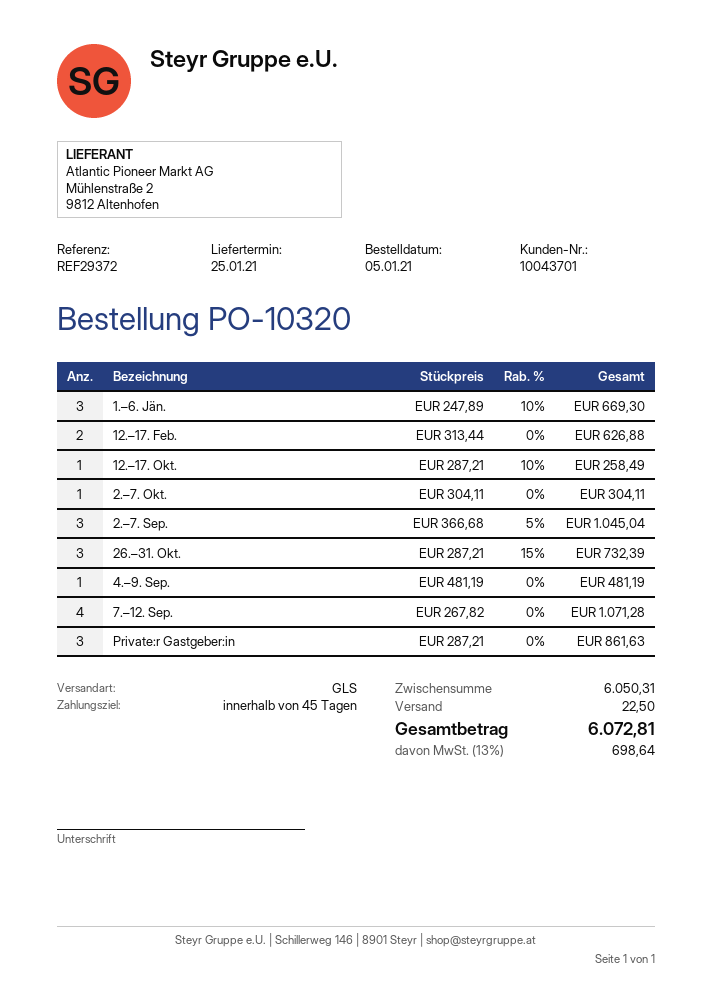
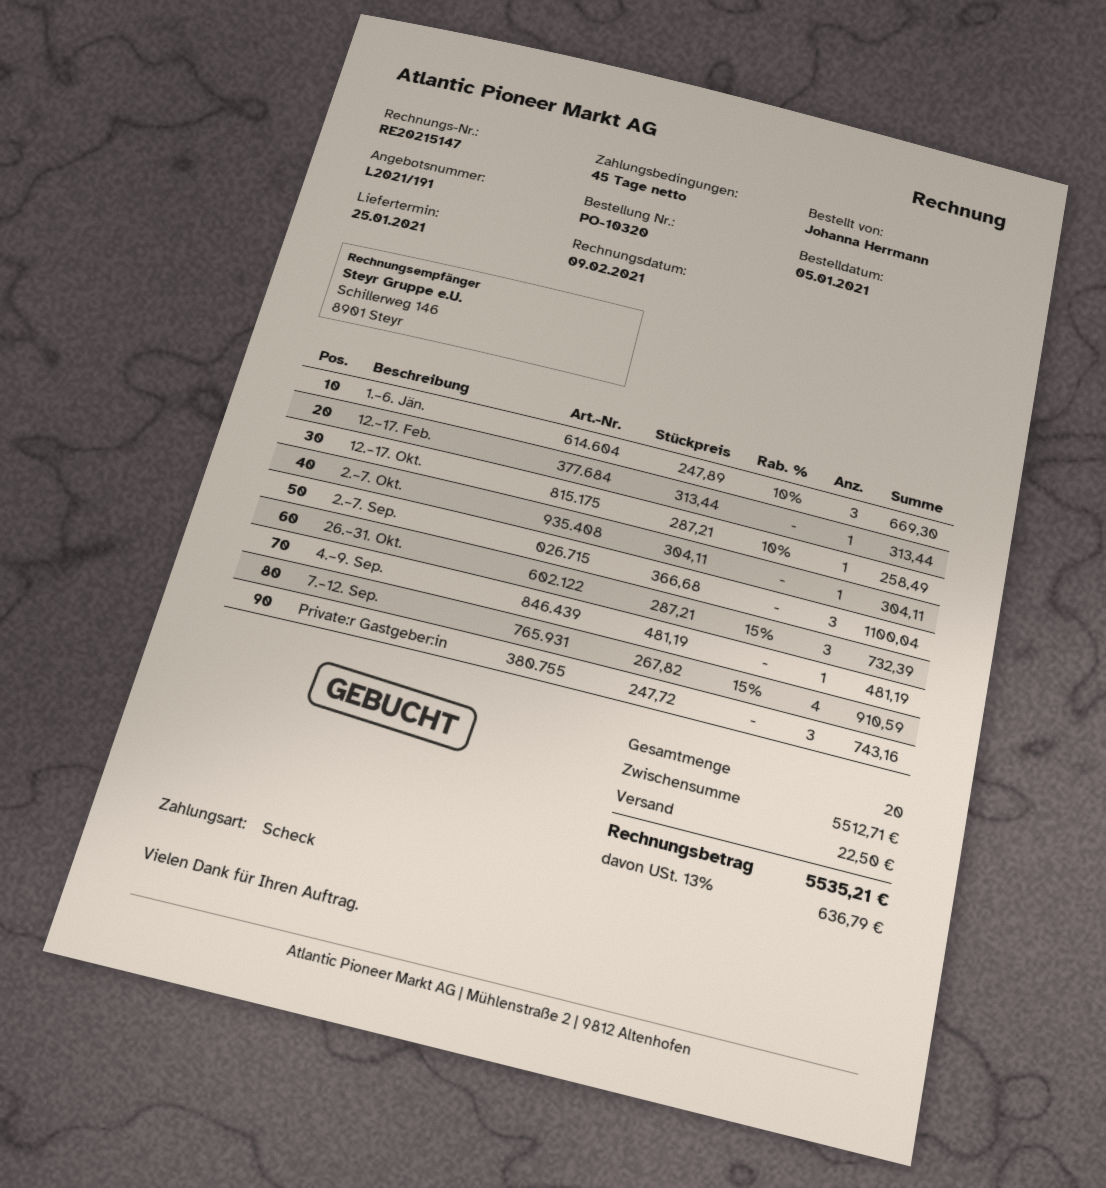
12.–17. Feb.: 2 x 313.44 = 626.88 -> 1 x 313.44 = 313.44
2.–7. Sep.: 3 x 366.68 - 5% = 1045.04 -> 3 x 366.68 = 1100.04
7.–12. Sep.: 4 x 267.82 = 1071.28 -> 4 x 267.82 - 15% = 910.59
Private:r Gastgeber:in: 3 x 287.21 = 861.63 -> 3 x 247.72 = 743.16
subtotal: 6050.31 -> 5512.71
tax: 13% = 698.64 -> 13% = 636.79
total: 6072.81 -> 5535.21

